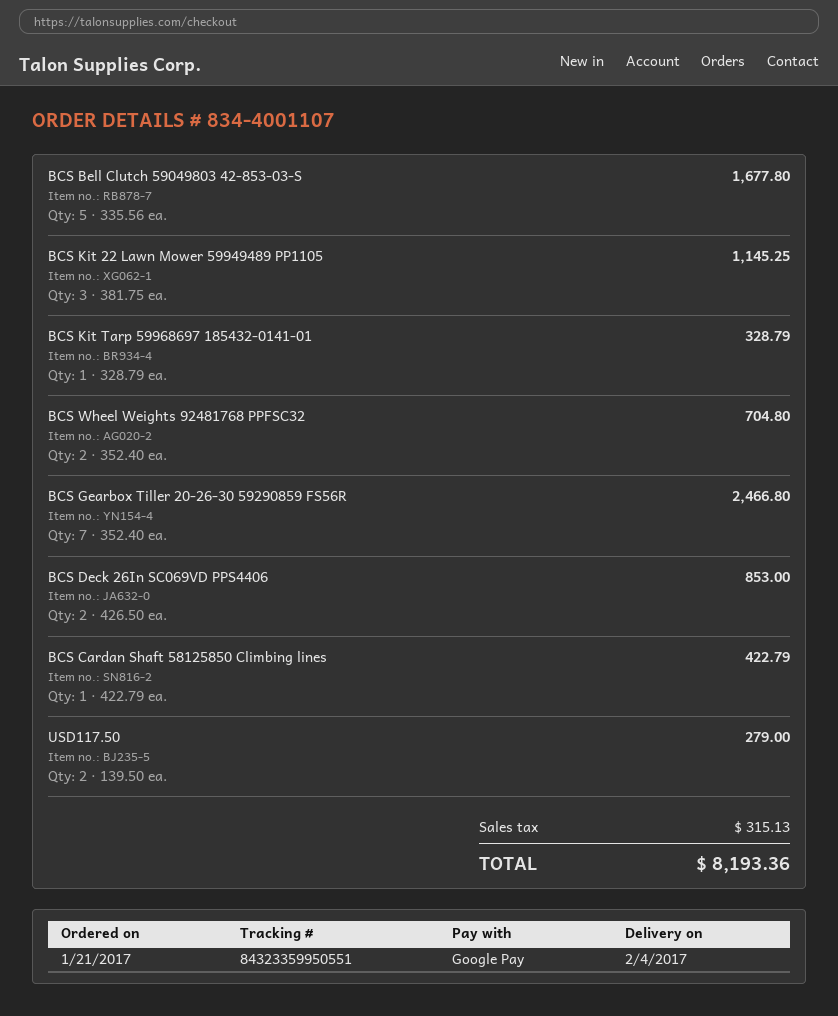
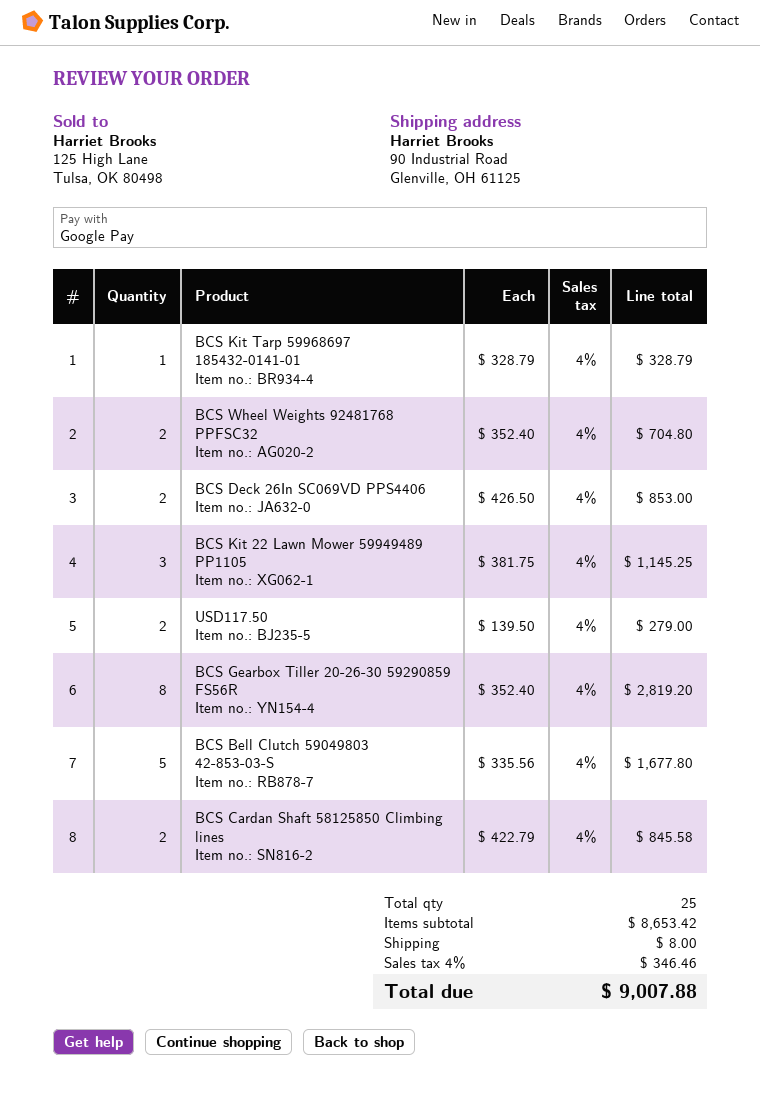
BCS Gearbox Tiller 20-26-30 59290859 FS56R: 7 x 352.40 = 2466.80 -> 8 x 352.40 = 2819.20
BCS Cardan Shaft 58125850 Climbing lines: 1 x 422.79 = 422.79 -> 2 x 422.79 = 845.58
shipping: none -> 8.00
tax: 315.13 -> 346.46
total: 8193.36 -> 9007.88

